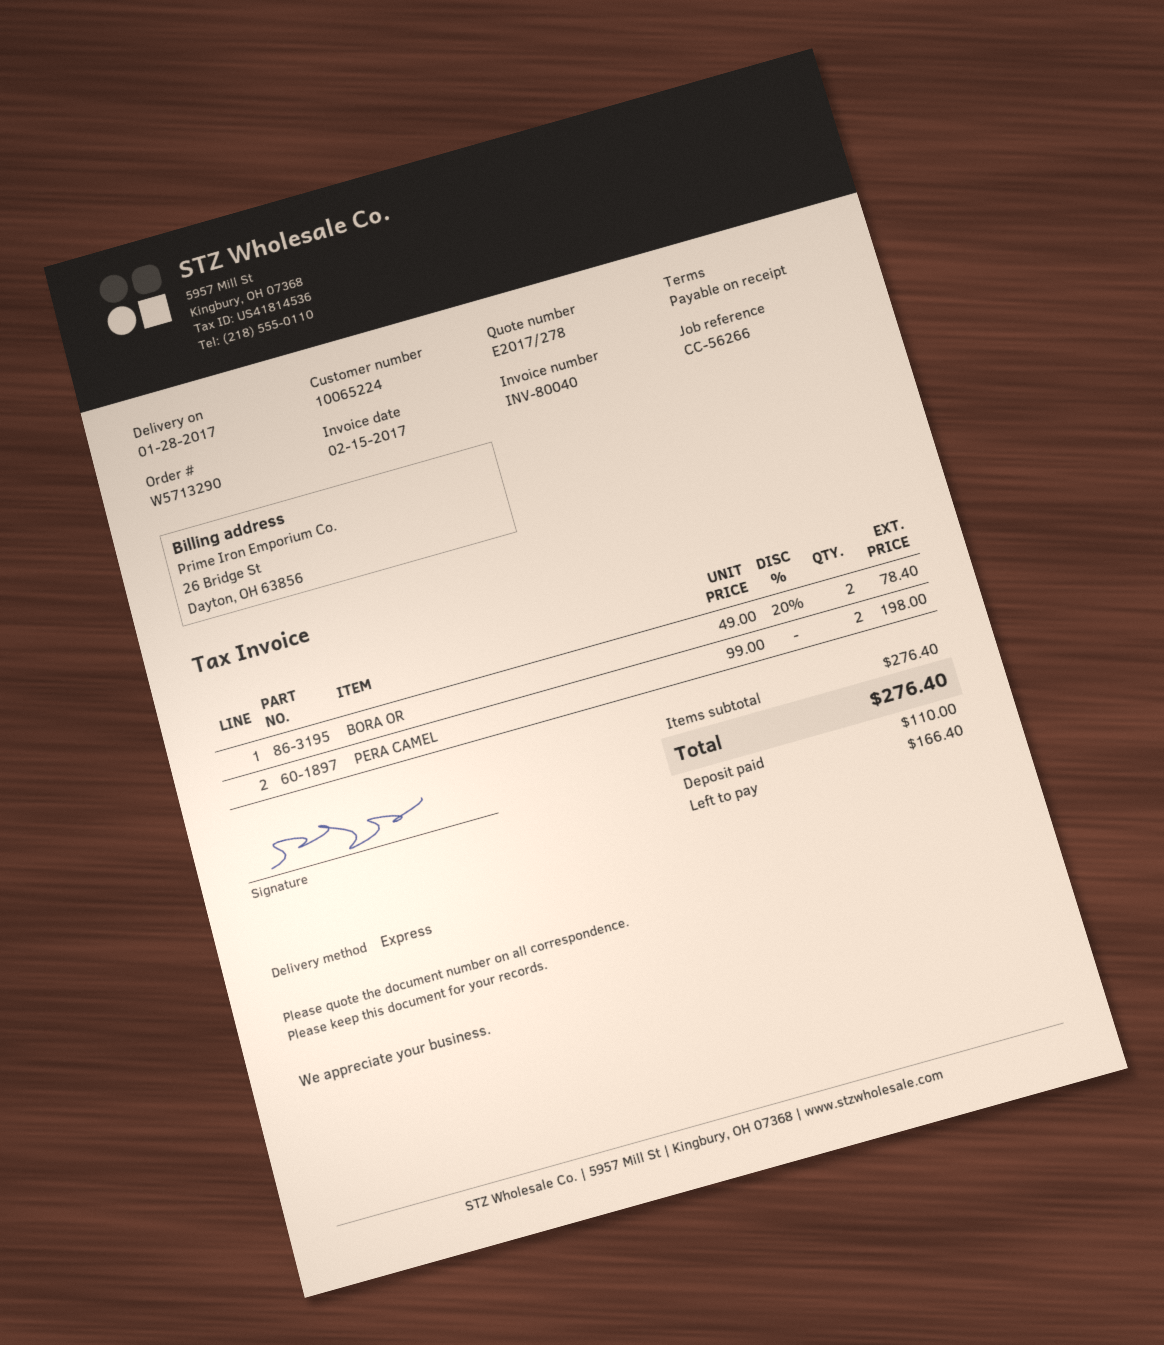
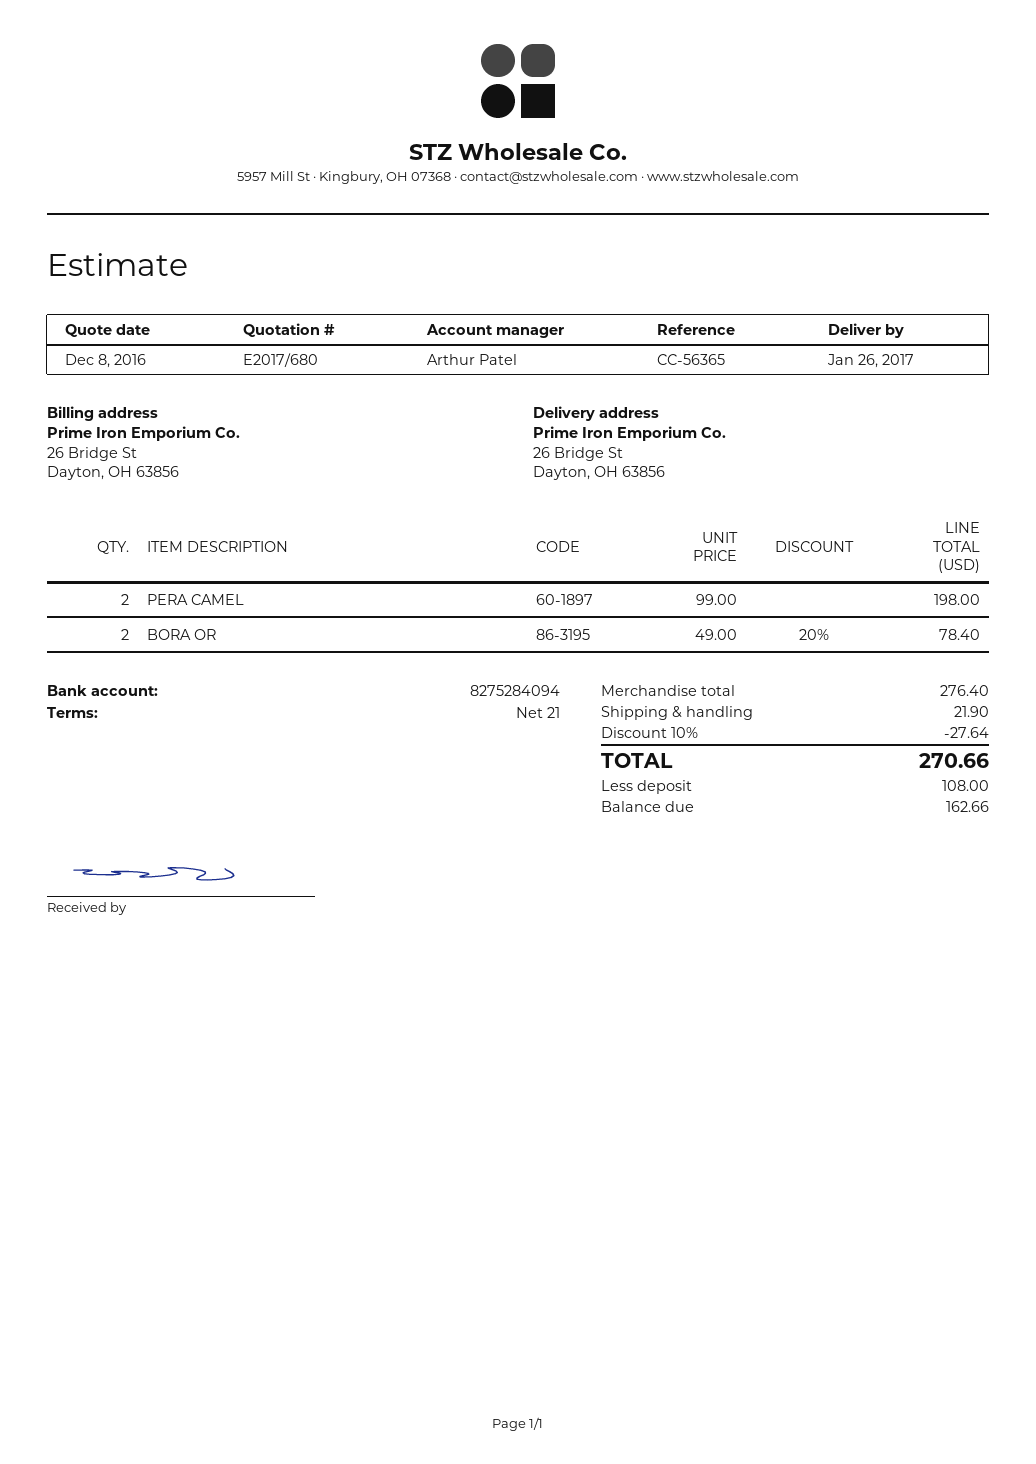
quote number: E2017/278 -> E2017/680
delivery date: 2017-01-28 -> 2017-01-26
payment terms: on receipt -> 21 days
reference: CC-56266 -> CC-56365
discount: none -> 10% = 27.64
shipping: none -> 21.90
total: 276.40 -> 270.66
deposit: 110.00 -> 108.00
balance: 166.40 -> 162.66

